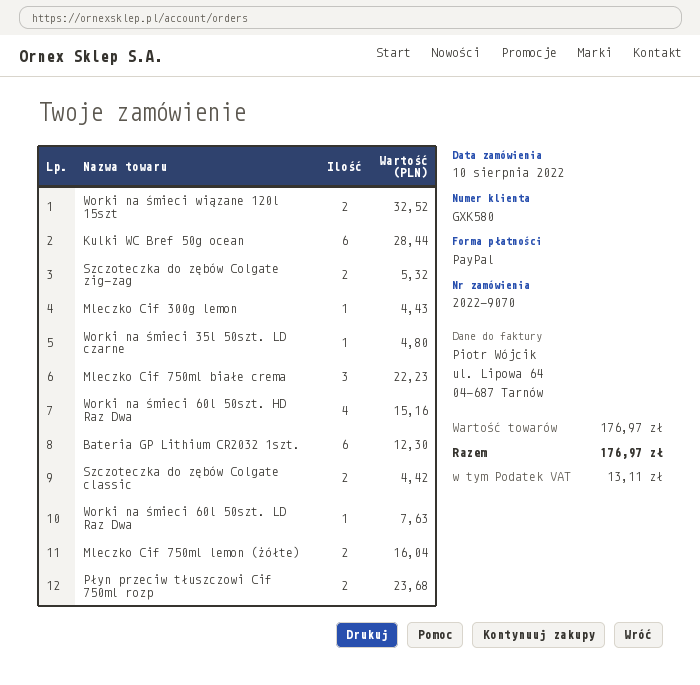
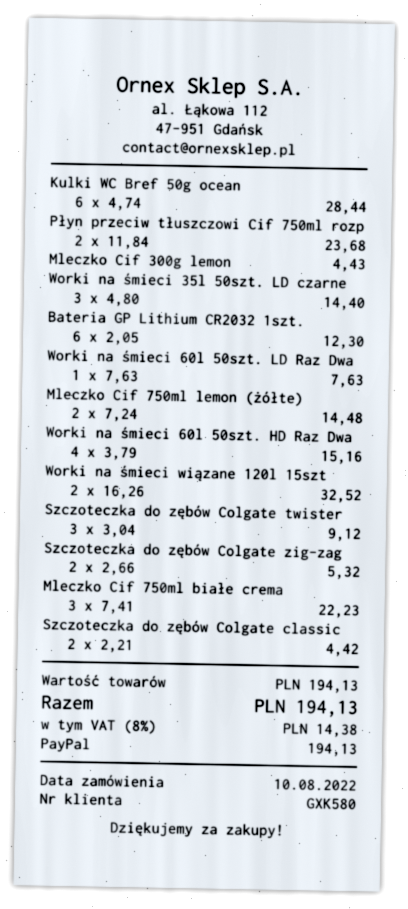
Worki na śmieci 35l 50szt. LD czarne: 1 for 4.80 -> 3 for 14.40
Mleczko Cif 750ml lemon (żółte): 2 for 16.04 -> 2 for 14.48
Szczoteczka do zębów Colgate twister: none -> 3 for 9.12
subtotal: 176.97 -> 194.13
tax: 13.11 -> 14.38
total: 176.97 -> 194.13

